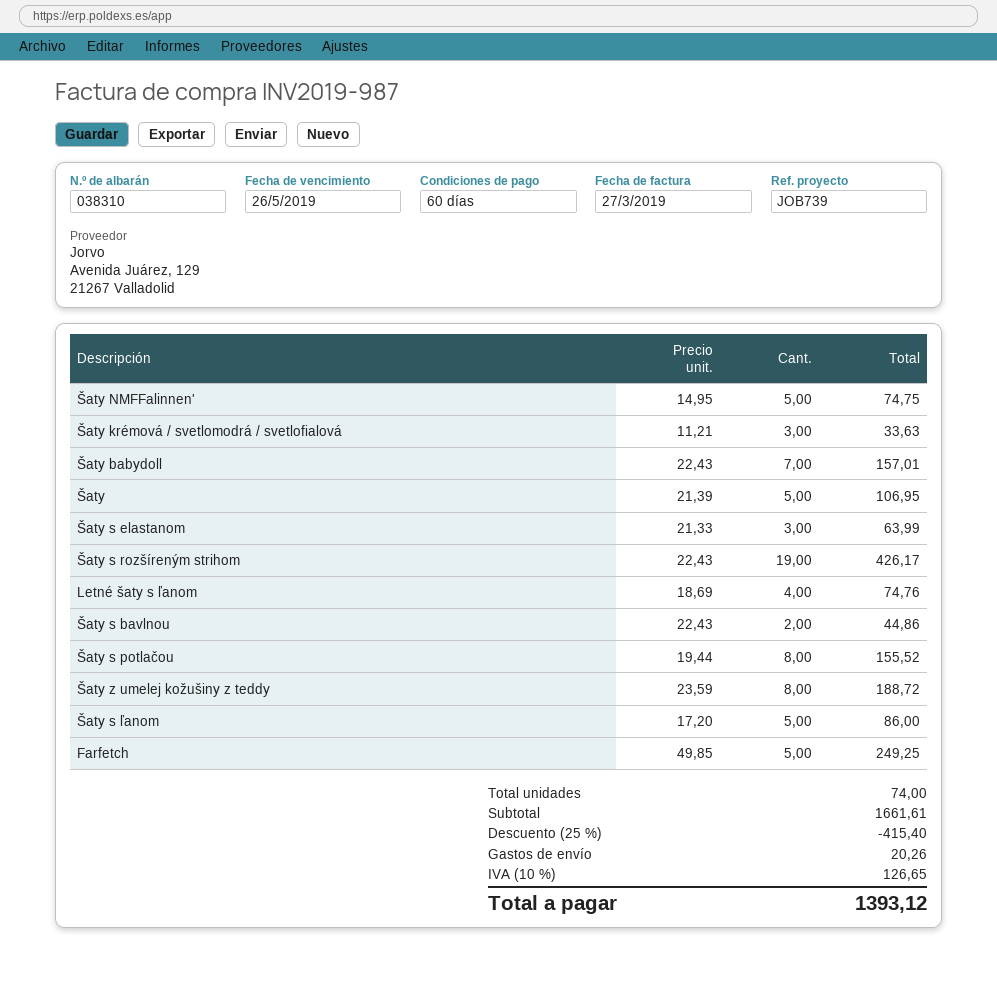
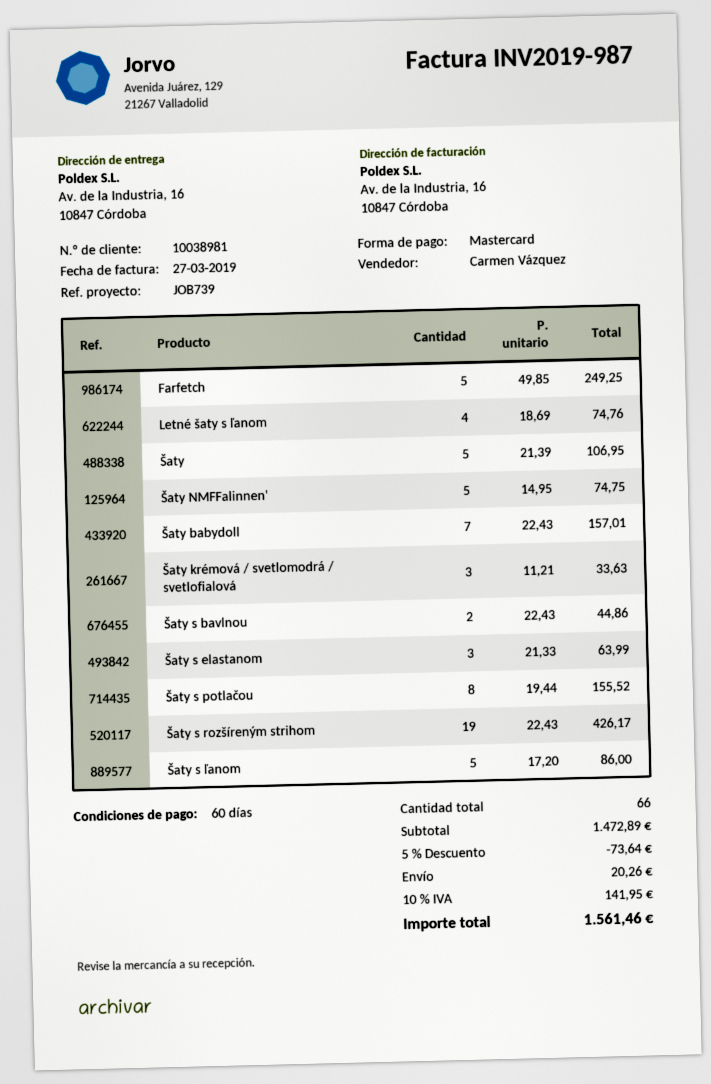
Šaty z umelej kožušiny z teddy: 8 x 23.59 = 188.72 -> none
total quantity: 74 -> 66
subtotal: 1661.61 -> 1472.89
discount: 25% = 415.40 -> 5% = 73.64
tax: 10% = 126.65 -> 10% = 141.95
total: 1393.12 -> 1561.46

